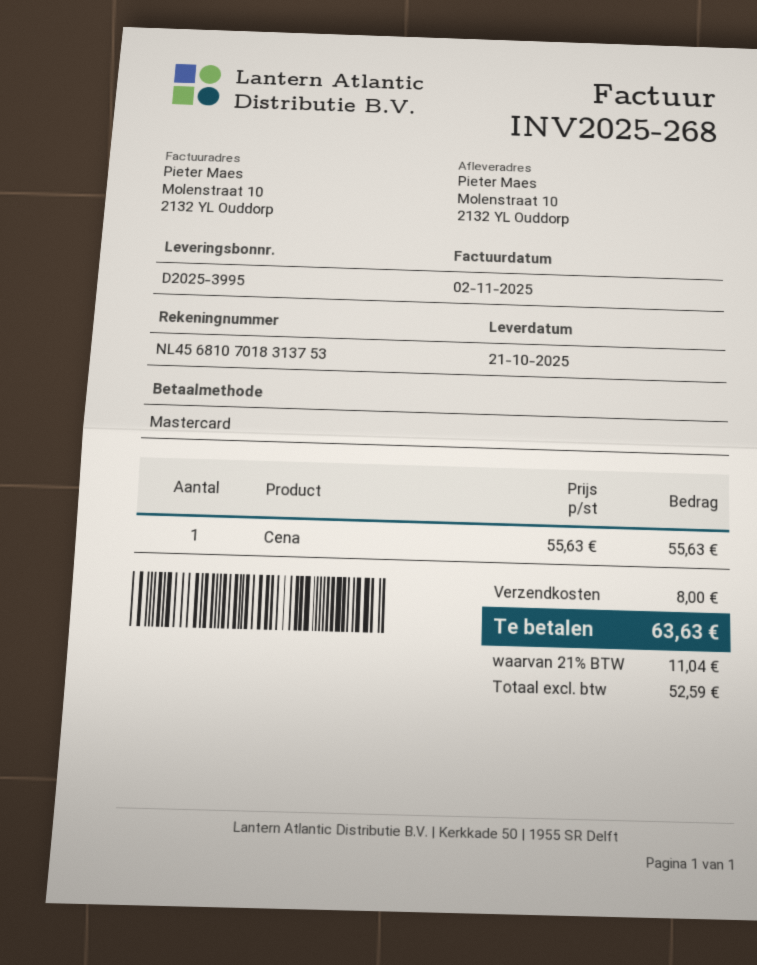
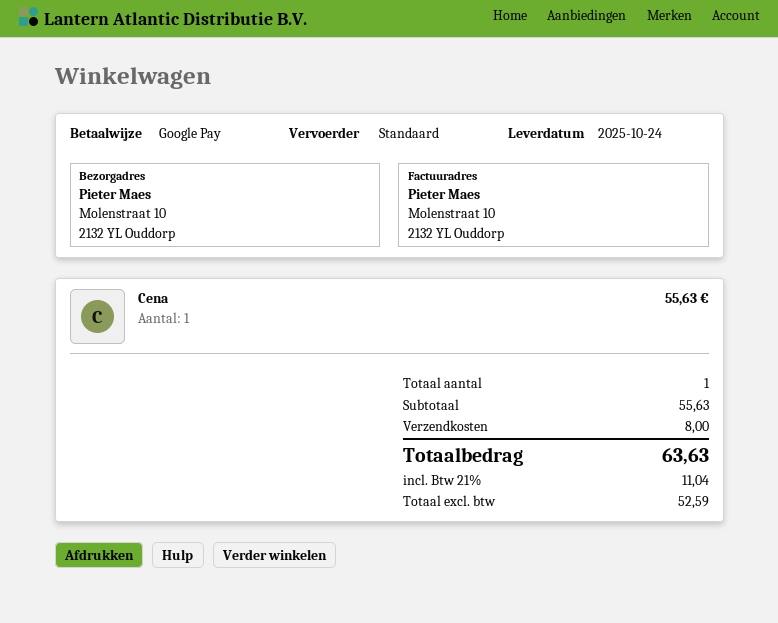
delivery date: 2025-10-21 -> 2025-10-24
payment method: Mastercard -> Google Pay

